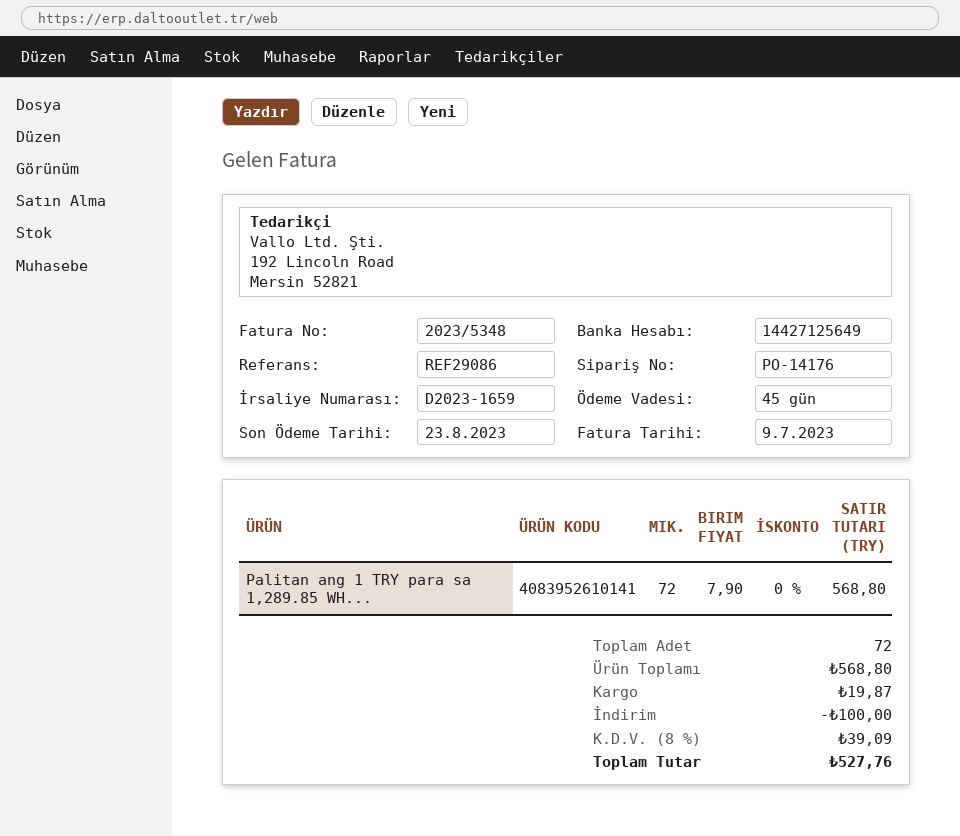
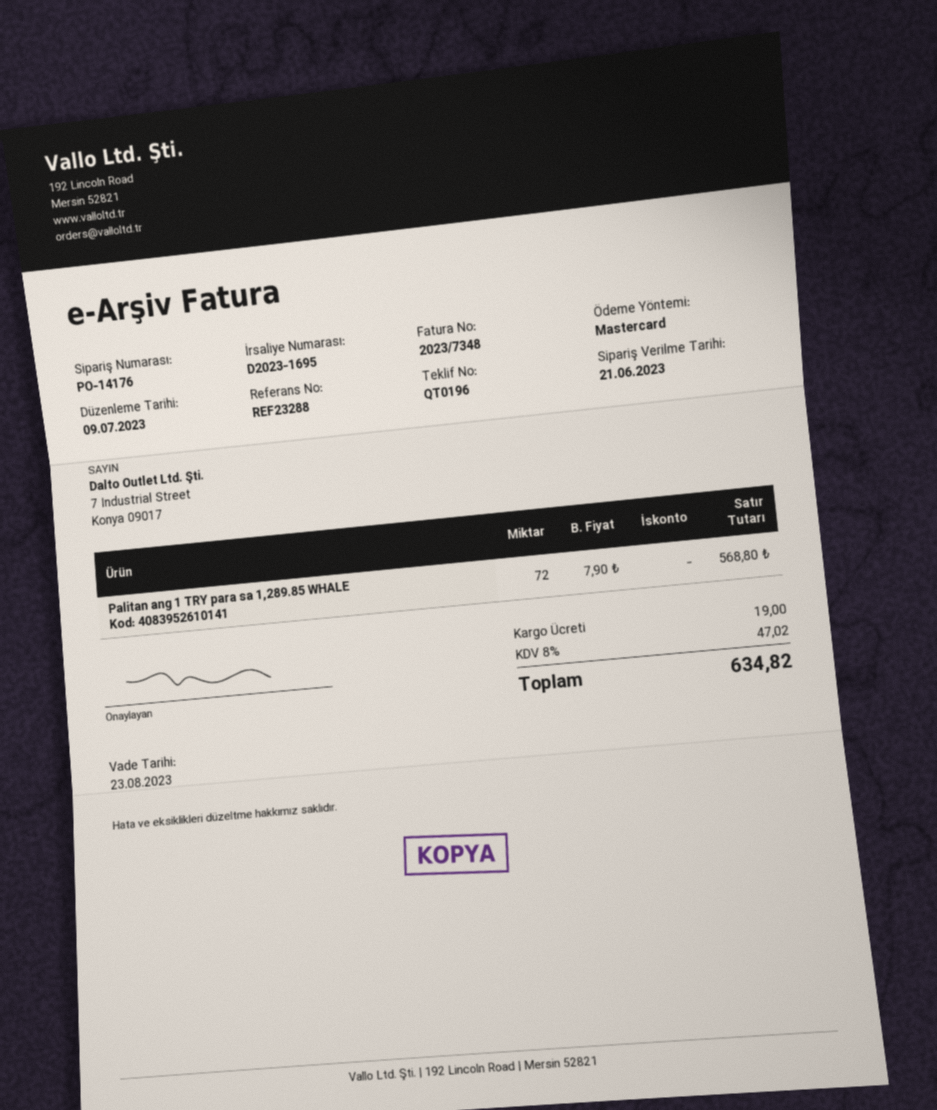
delivery note number: D2023-1659 -> D2023-1695
invoice number: 2023/5348 -> 2023/7348
reference: REF29086 -> REF23288
discount: 100.00 -> none
shipping: 19.87 -> 19.00
tax: 8% = 39.09 -> 8% = 47.02
total: 527.76 -> 634.82

